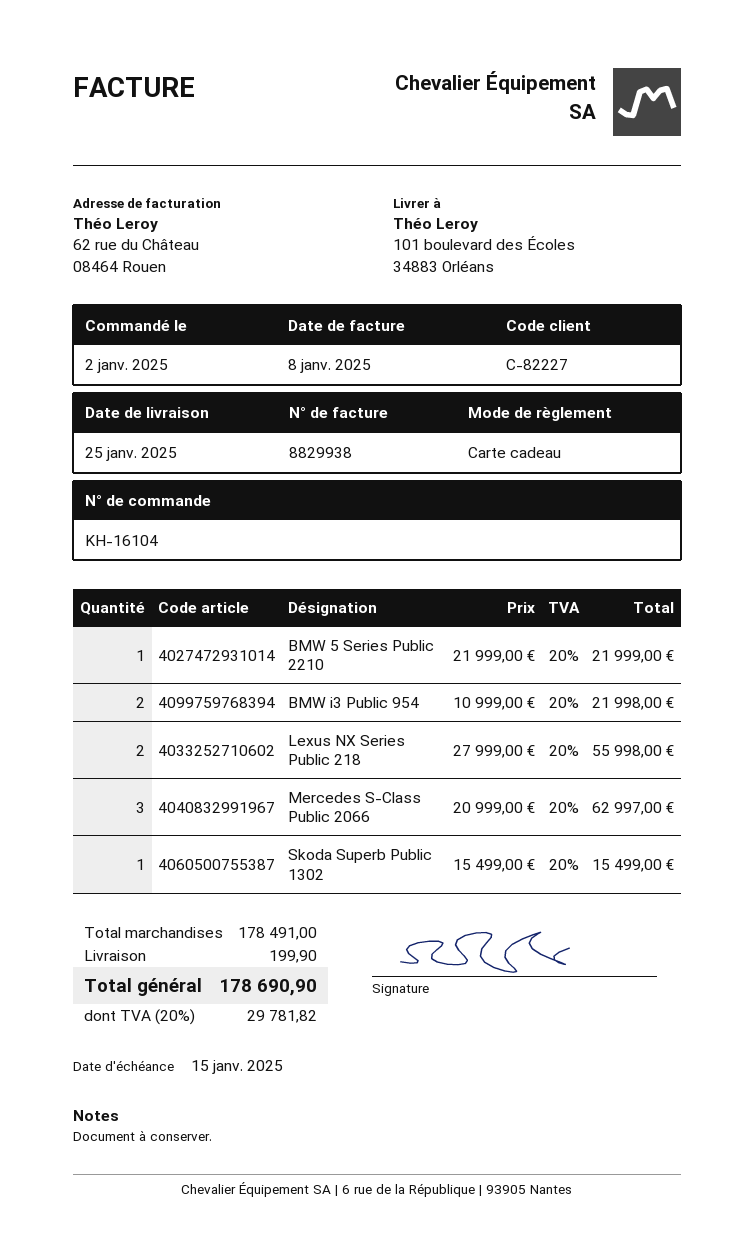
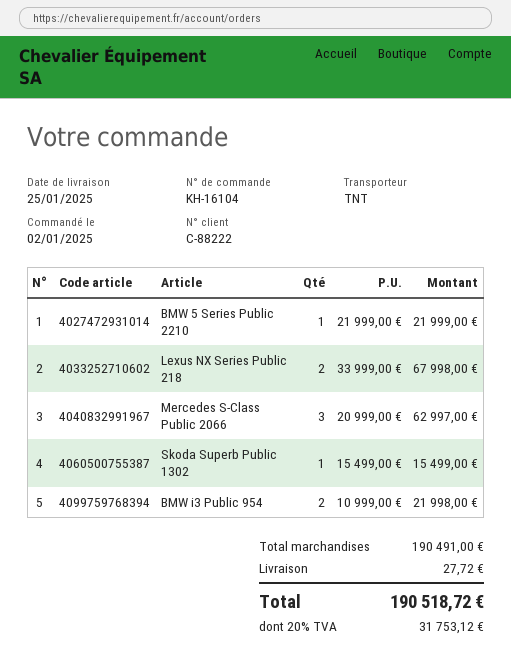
customer number: C-82227 -> C-88222
Lexus NX Series Public 218: 2 x 27999.00 = 55998.00 -> 2 x 33999.00 = 67998.00
subtotal: 178491.00 -> 190491.00
shipping: 199.90 -> 27.72
tax: 20% = 29781.82 -> 20% = 31753.12
total: 178690.90 -> 190518.72

